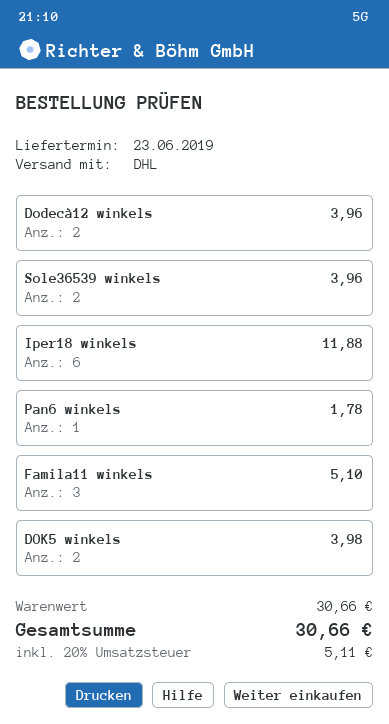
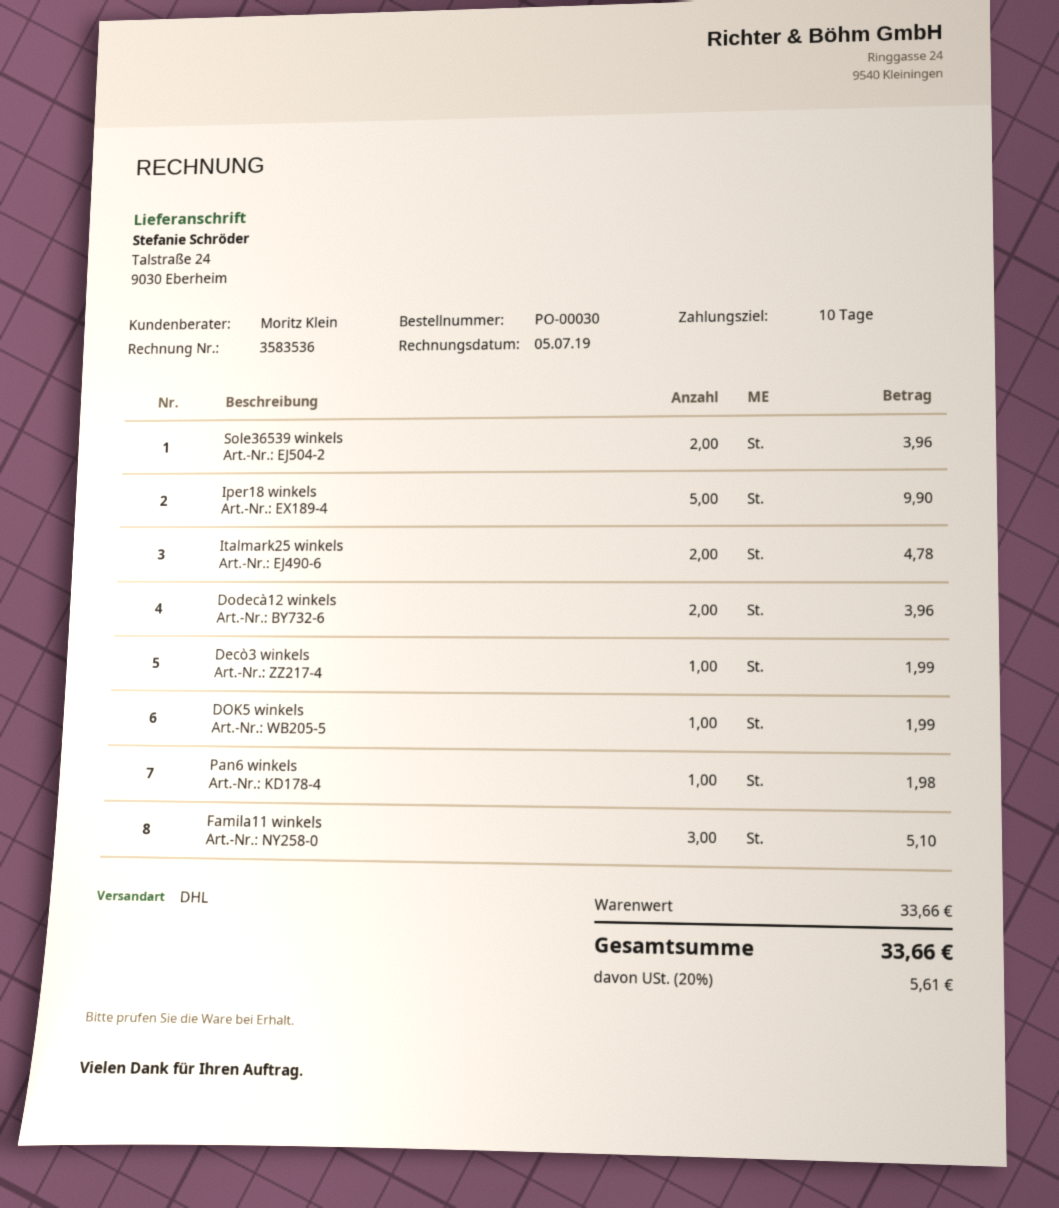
Iper18 winkels: 6 for 11.88 -> 5 for 9.90
Pan6 winkels: 1 for 1.78 -> 1 for 1.98
DOK5 winkels: 2 for 3.98 -> 1 for 1.99
Italmark25 winkels: none -> 2 for 4.78
Decò3 winkels: none -> 1 for 1.99
subtotal: 30.66 -> 33.66
tax: 20% = 5.11 -> 20% = 5.61
total: 30.66 -> 33.66

